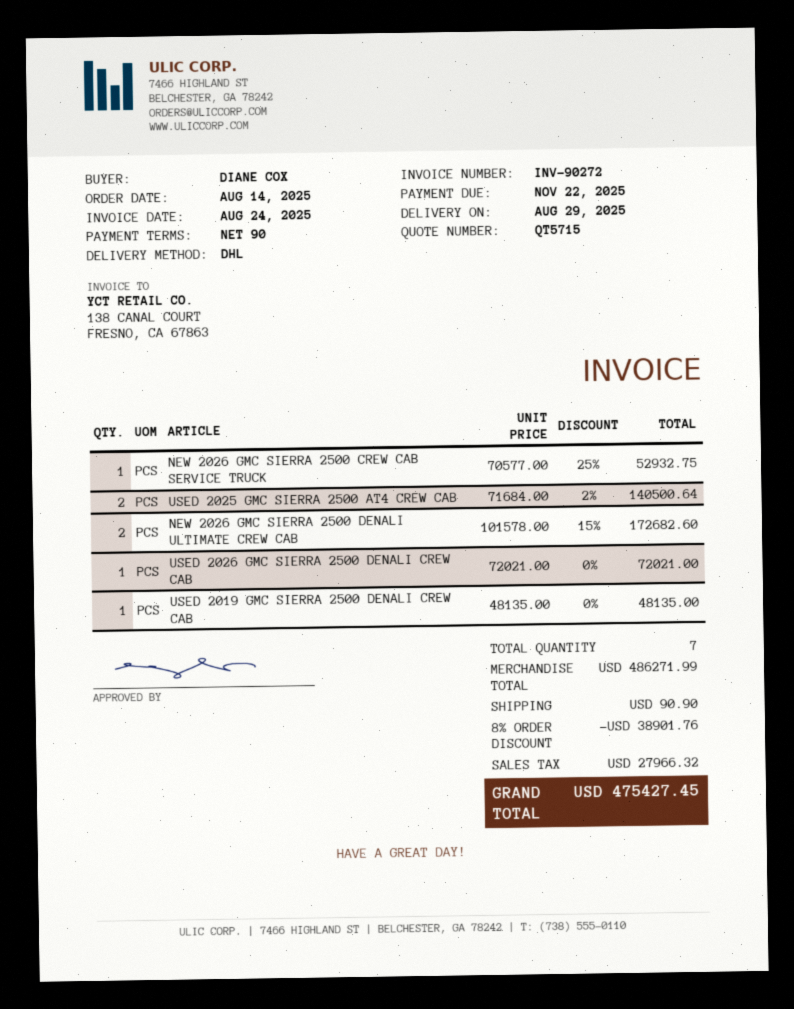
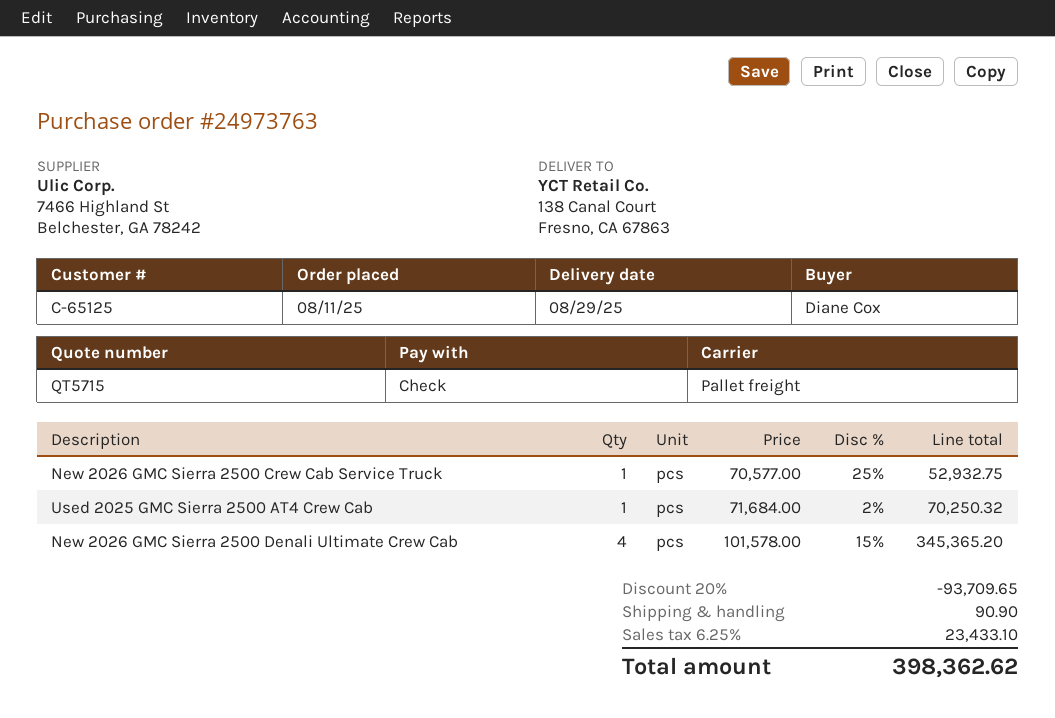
order date: 2025-08-14 -> 2025-08-11
shipping method: DHL -> pallet freight
USED 2025 GMC SIERRA 2500 AT4 CREW CAB: 2 x 71684.00 - 2% = 140500.64 -> 1 x 71684.00 - 2% = 70250.32
NEW 2026 GMC SIERRA 2500 DENALI ULTIMATE CREW CAB: 2 x 101578.00 - 15% = 172682.60 -> 4 x 101578.00 - 15% = 345365.20
USED 2026 GMC SIERRA 2500 DENALI CREW CAB: 1 x 72021.00 = 72021.00 -> none
USED 2019 GMC SIERRA 2500 DENALI CREW CAB: 1 x 48135.00 = 48135.00 -> none
discount: 8% = 38901.76 -> 20% = 93709.65
tax: 27966.32 -> 23433.10
total: 475427.45 -> 398362.62

